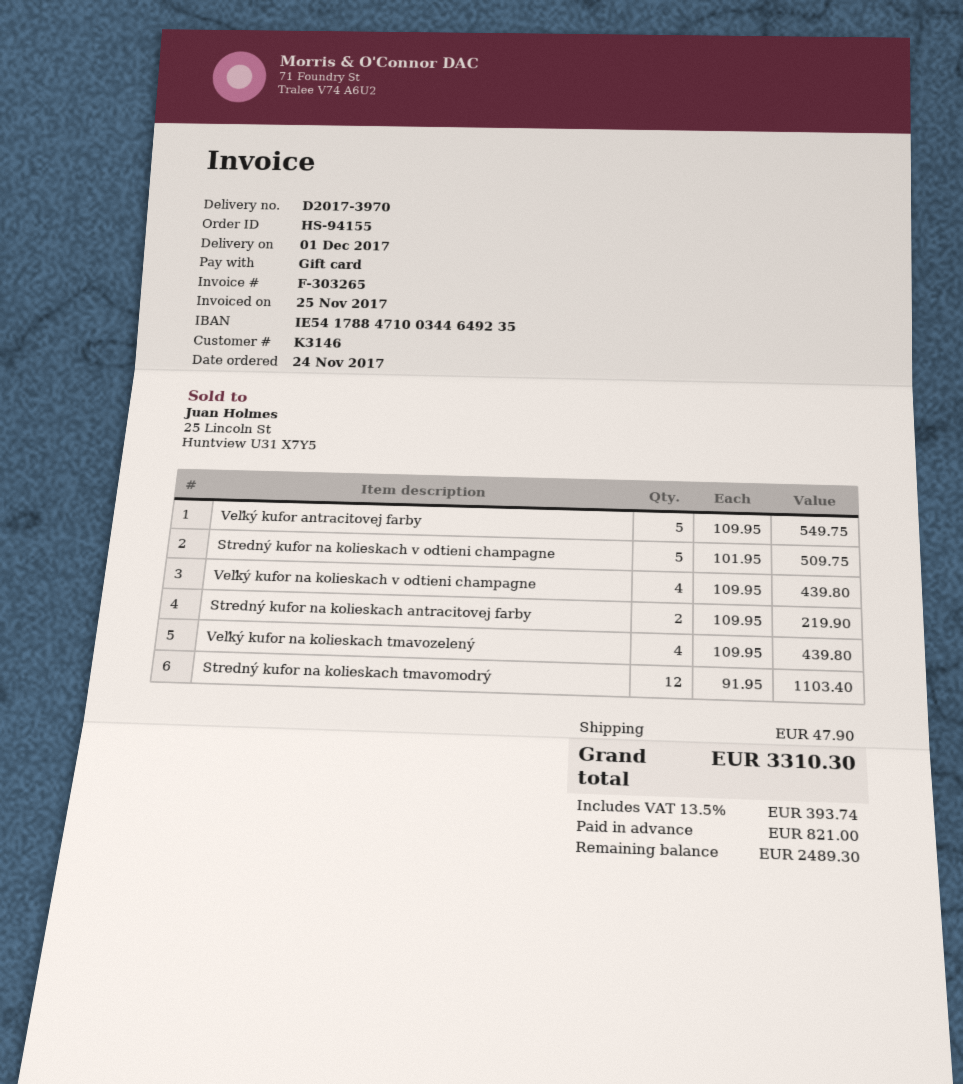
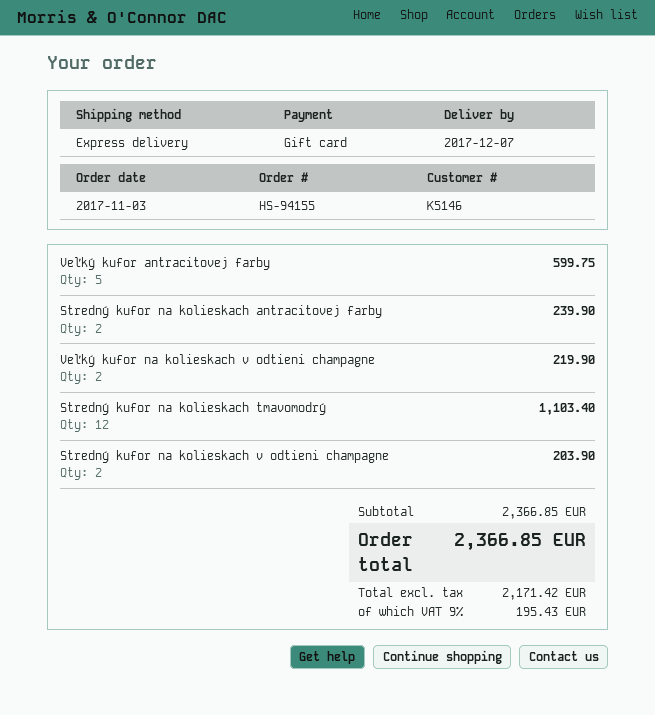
order date: 2017-11-24 -> 2017-11-03
delivery date: 2017-12-01 -> 2017-12-07
customer number: K3146 -> K5146
Veľký kufor antracitovej farby: 5 for 549.75 -> 5 for 599.75
Stredný kufor na kolieskach v odtieni champagne: 5 for 509.75 -> 2 for 203.90
Veľký kufor na kolieskach v odtieni champagne: 4 for 439.80 -> 2 for 219.90
Stredný kufor na kolieskach antracitovej farby: 2 for 219.90 -> 2 for 239.90
Veľký kufor na kolieskach tmavozelený: 4 for 439.80 -> none
shipping: 47.90 -> none
tax: 13.5% = 393.74 -> 9% = 195.43
total: 3310.30 -> 2366.85

